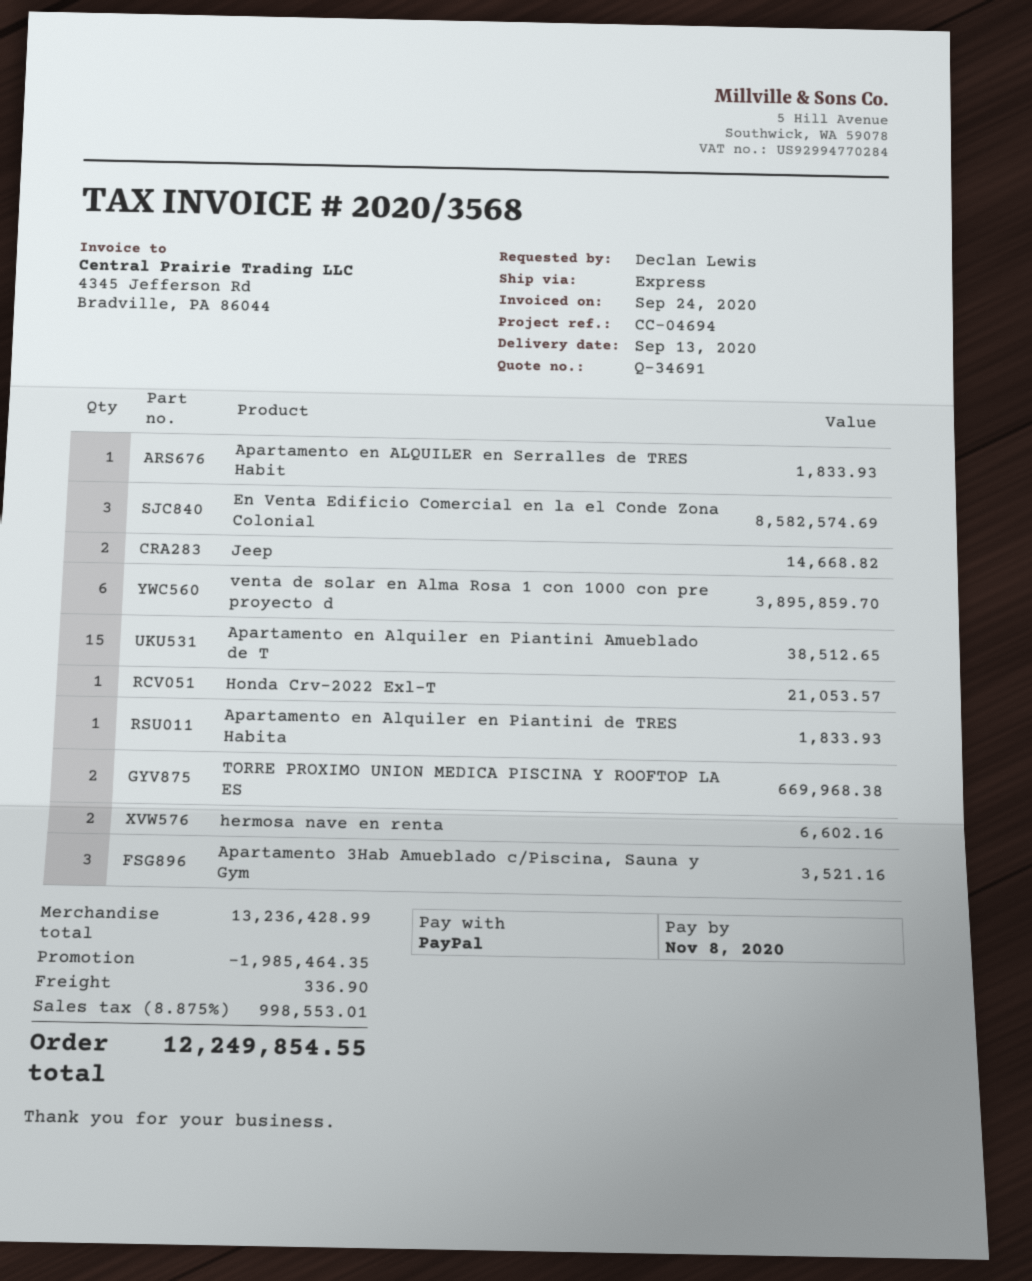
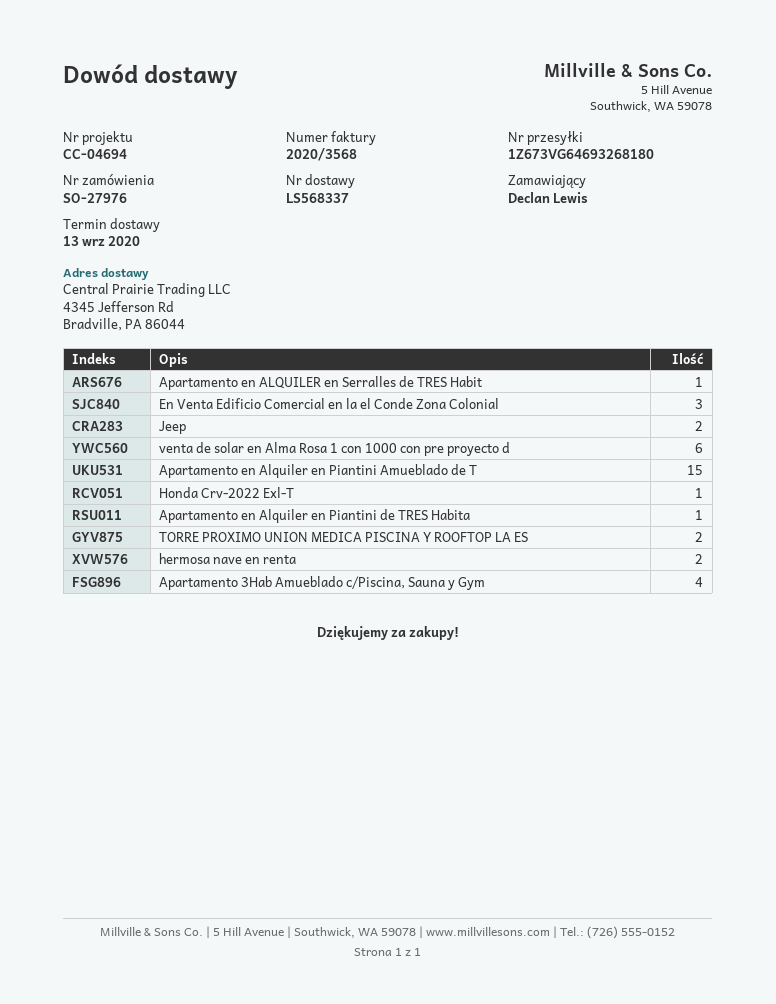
Apartamento 3Hab Amueblado c/Piscina, Sauna y Gym: 3 -> 4

